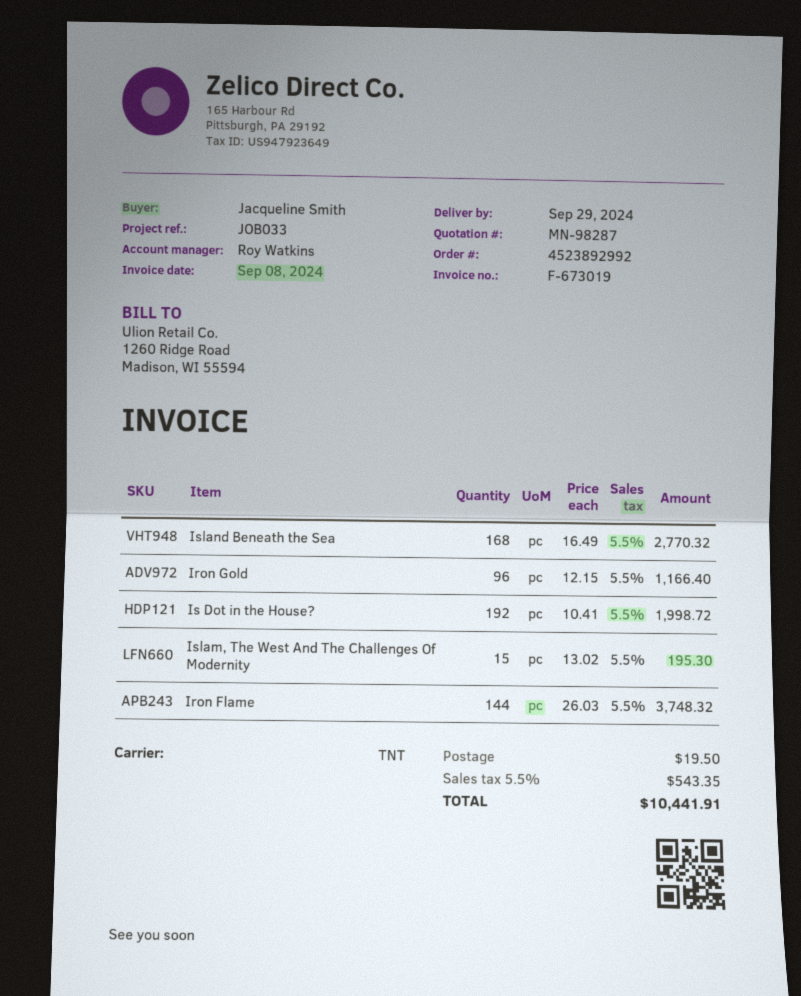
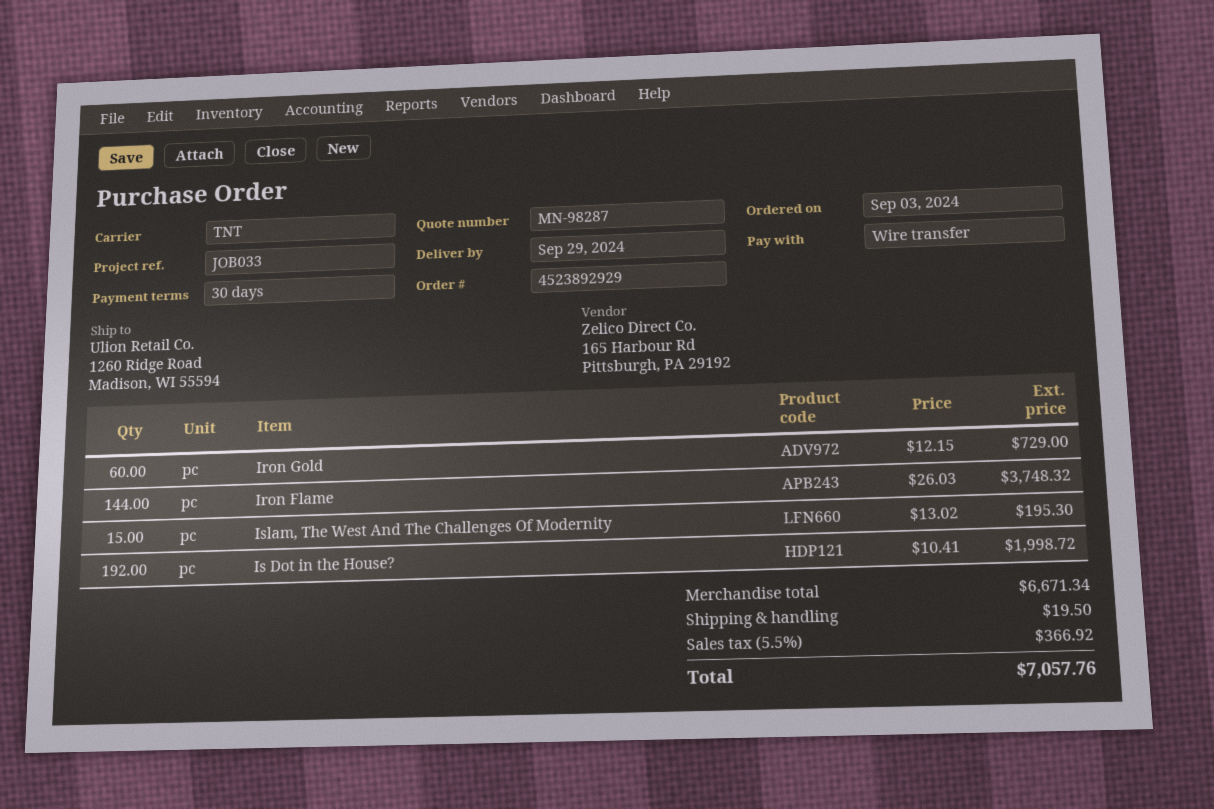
order number: 4523892992 -> 4523892929
Island Beneath the Sea: 168 x 16.49 = 2770.32 -> none
Iron Gold: 96 x 12.15 = 1166.40 -> 60 x 12.15 = 729.00
tax: 5.5% = 543.35 -> 5.5% = 366.92
total: 10441.91 -> 7057.76

